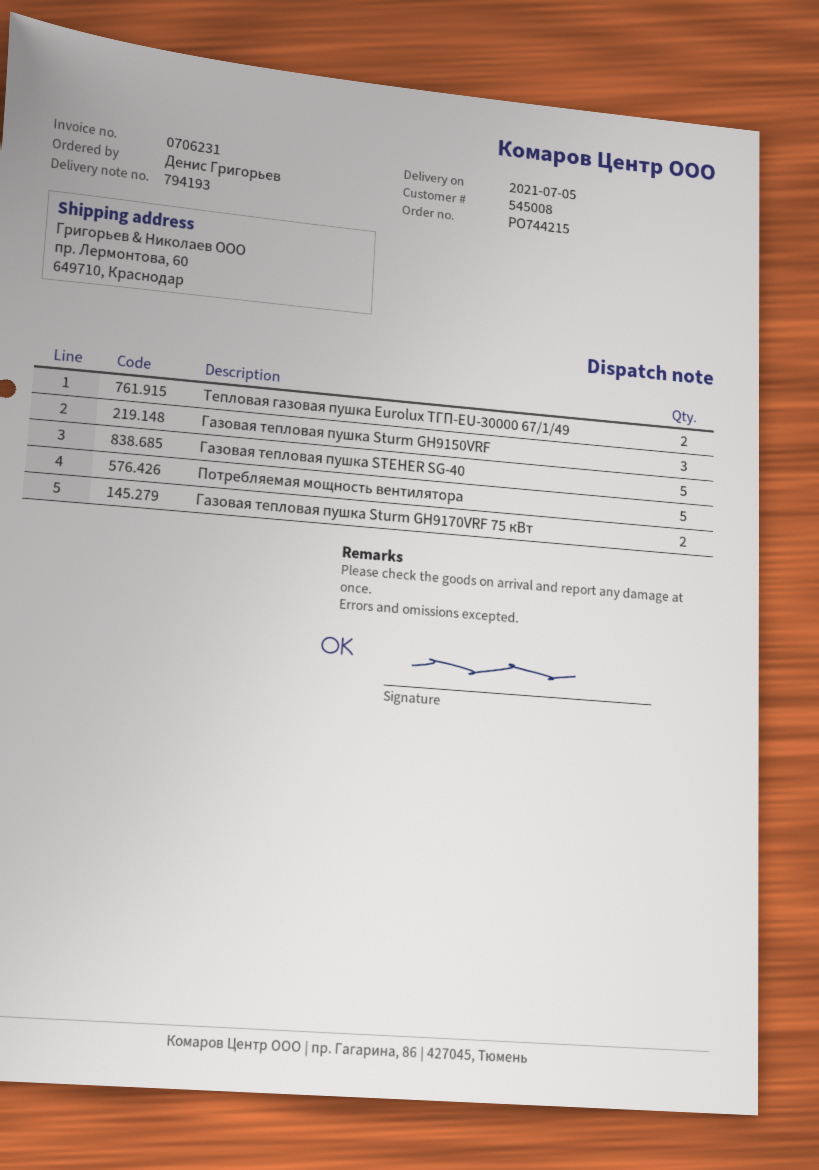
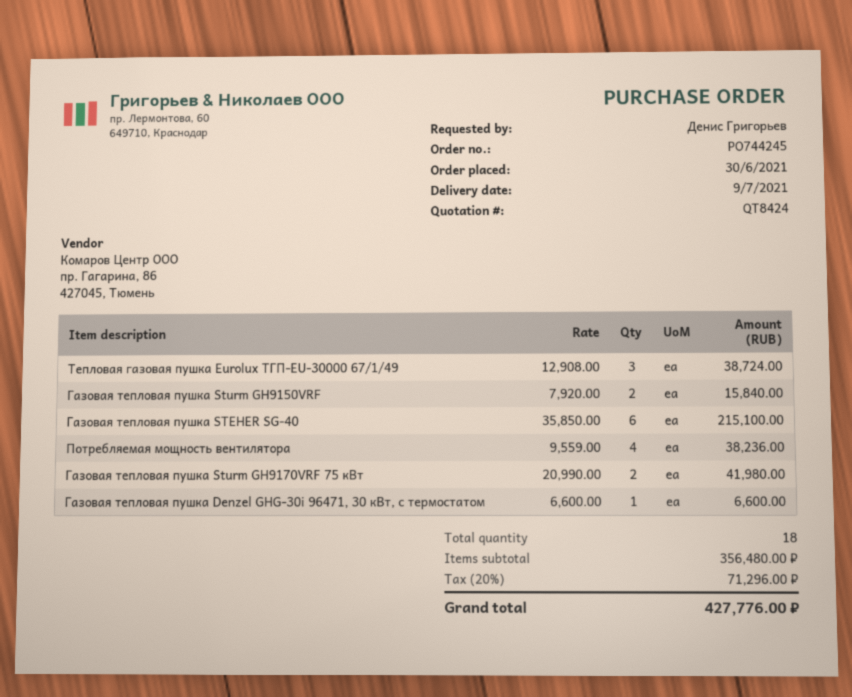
order number: PO744215 -> PO744245
delivery date: 2021-07-05 -> 2021-07-09
Тепловая газовая пушка Eurolux ТГП-EU-30000 67/1/49: 2 -> 3
Газовая тепловая пушка Sturm GH9150VRF: 3 -> 2
Газовая тепловая пушка STEHER SG-40: 5 -> 6
Потребляемая мощность вентилятора: 5 -> 4
Газовая тепловая пушка Denzel GHG-30i 96471, 30 кВт, с термостатом: none -> 1

